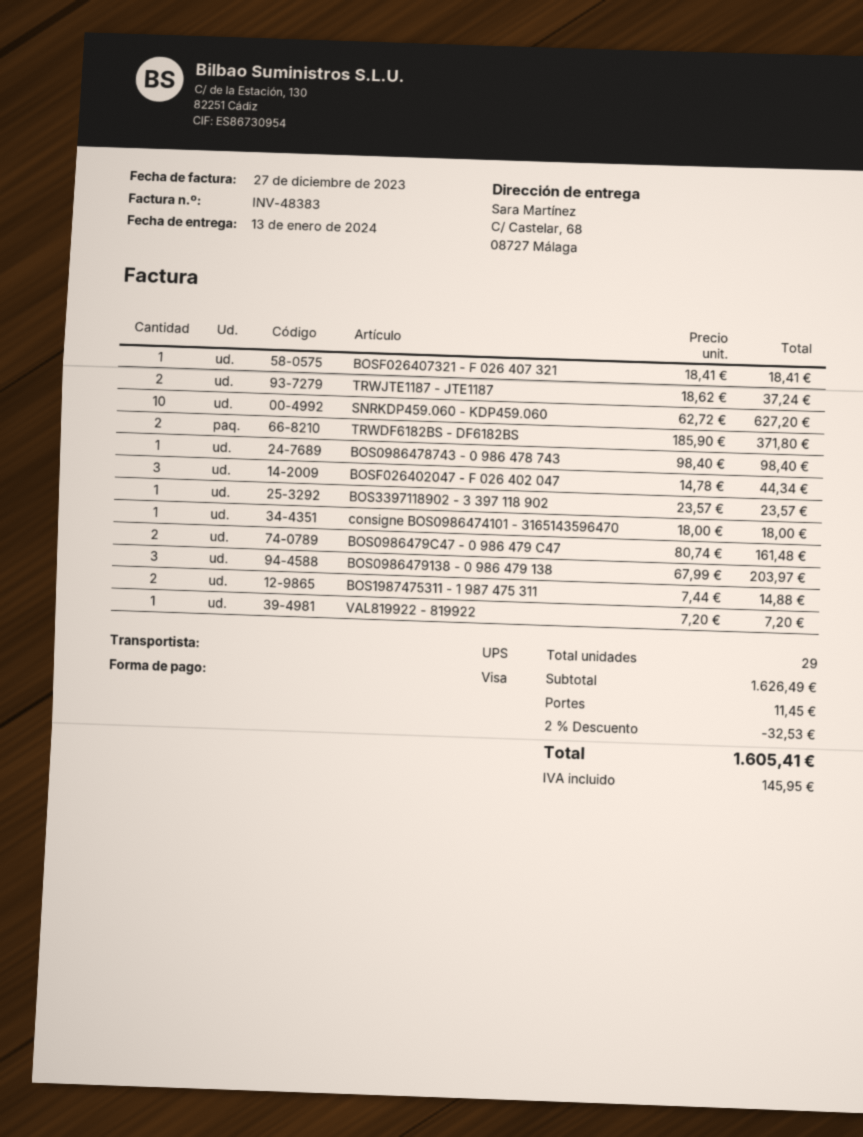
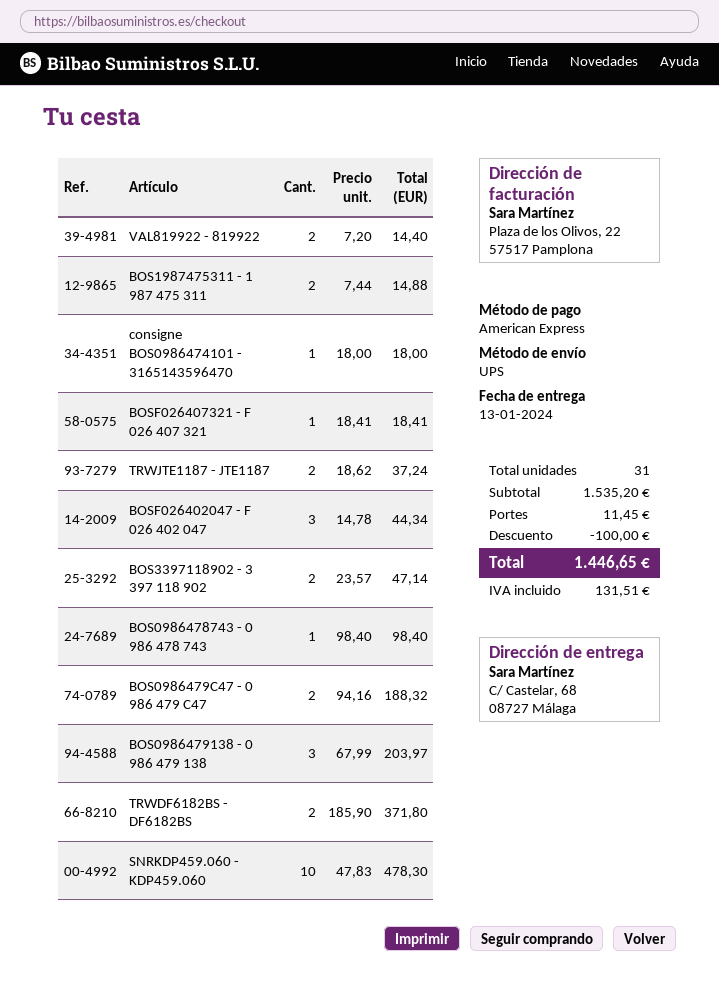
payment method: Visa -> American Express
SNRKDP459.060 - KDP459.060: 10 x 62.72 = 627.20 -> 10 x 47.83 = 478.30
BOS3397118902 - 3 397 118 902: 1 x 23.57 = 23.57 -> 2 x 23.57 = 47.14
BOS0986479C47 - 0 986 479 C47: 2 x 80.74 = 161.48 -> 2 x 94.16 = 188.32
VAL819922 - 819922: 1 x 7.20 = 7.20 -> 2 x 7.20 = 14.40
total quantity: 29 -> 31
subtotal: 1626.49 -> 1535.20
discount: 32.53 -> 100.00
tax: 145.95 -> 131.51
total: 1605.41 -> 1446.65

